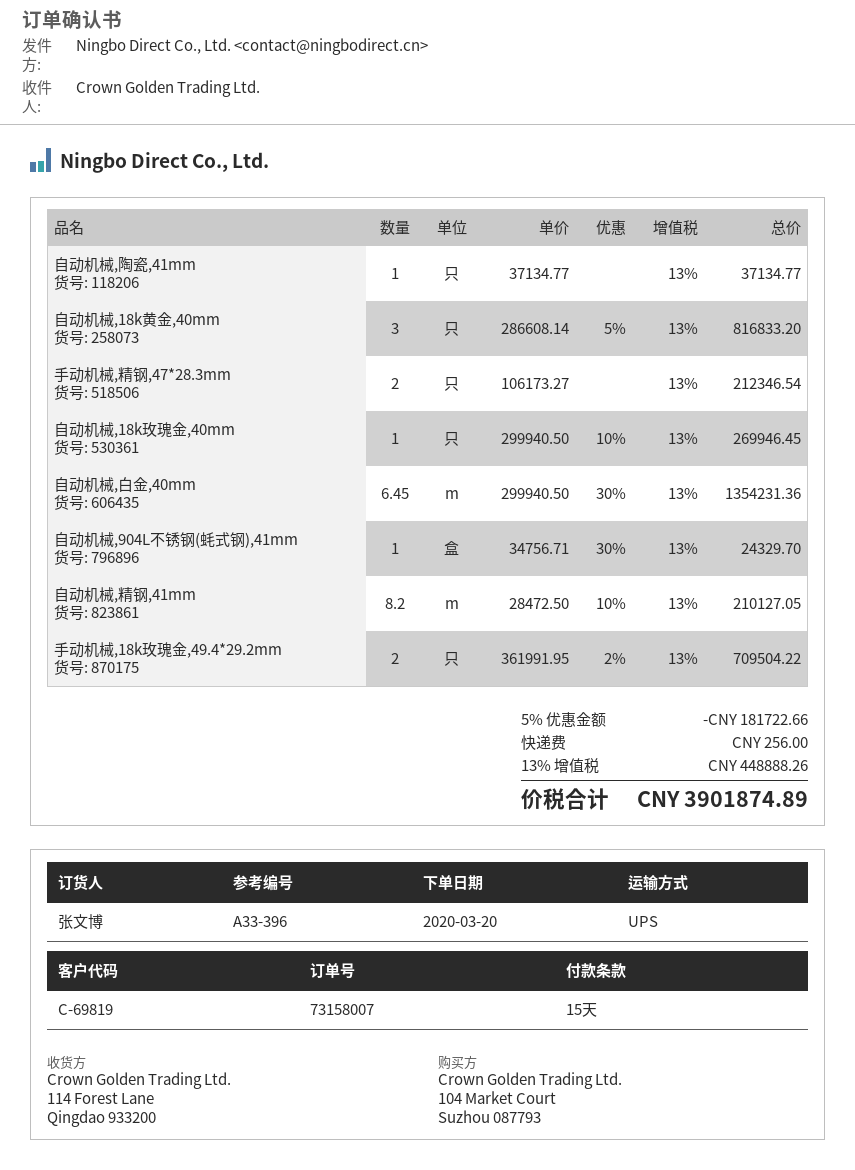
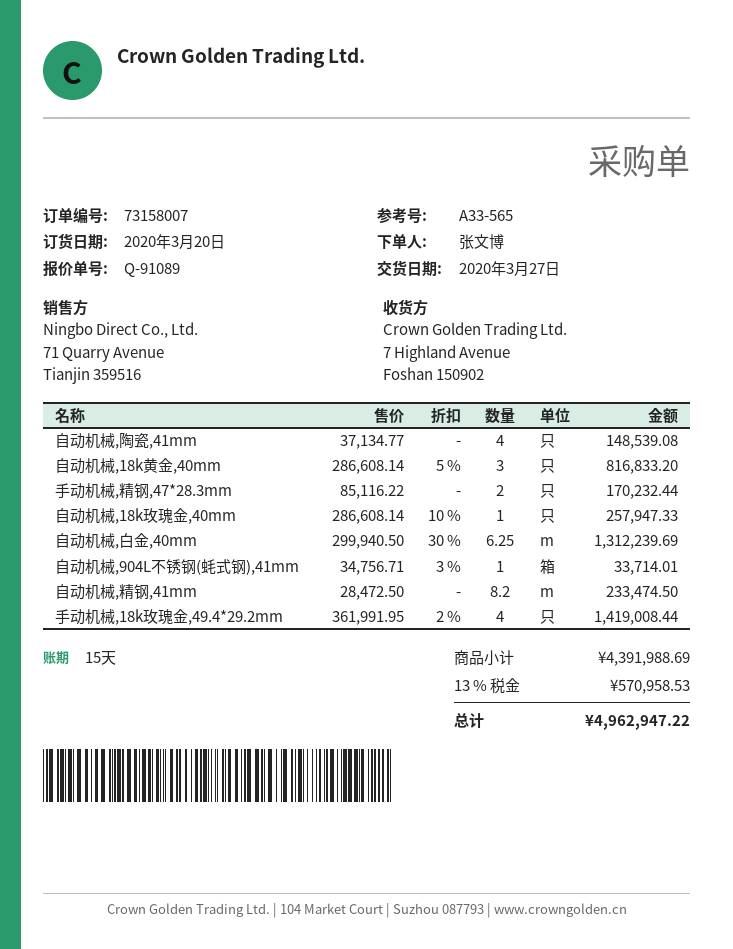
reference: A33-396 -> A33-565
ship to: 114 Forest Lane, Qingdao 933200 -> 7 Highland Avenue, Foshan 150902
自动机械,陶瓷,41mm: 1 x 37134.77 = 37134.77 -> 4 x 37134.77 = 148539.08
手动机械,精钢,47*28.3mm: 2 x 106173.27 = 212346.54 -> 2 x 85116.22 = 170232.44
自动机械,18k玫瑰金,40mm: 1 x 299940.50 - 10% = 269946.45 -> 1 x 286608.14 - 10% = 257947.33
自动机械,白金,40mm: 6.45 x 299940.50 - 30% = 1354231.36 -> 6.25 x 299940.50 - 30% = 1312239.69
自动机械,904L不锈钢(蚝式钢),41mm: 1 x 34756.71 - 30% = 24329.70 -> 1 x 34756.71 - 3% = 33714.01
自动机械,精钢,41mm: 8.2 x 28472.50 - 10% = 210127.05 -> 8.2 x 28472.50 = 233474.50
手动机械,18k玫瑰金,49.4*29.2mm: 2 x 361991.95 - 2% = 709504.22 -> 4 x 361991.95 - 2% = 1419008.44
discount: 5% = 181722.66 -> none
shipping: 256.00 -> none
tax: 13% = 448888.26 -> 13% = 570958.53
total: 3901874.89 -> 4962947.22

